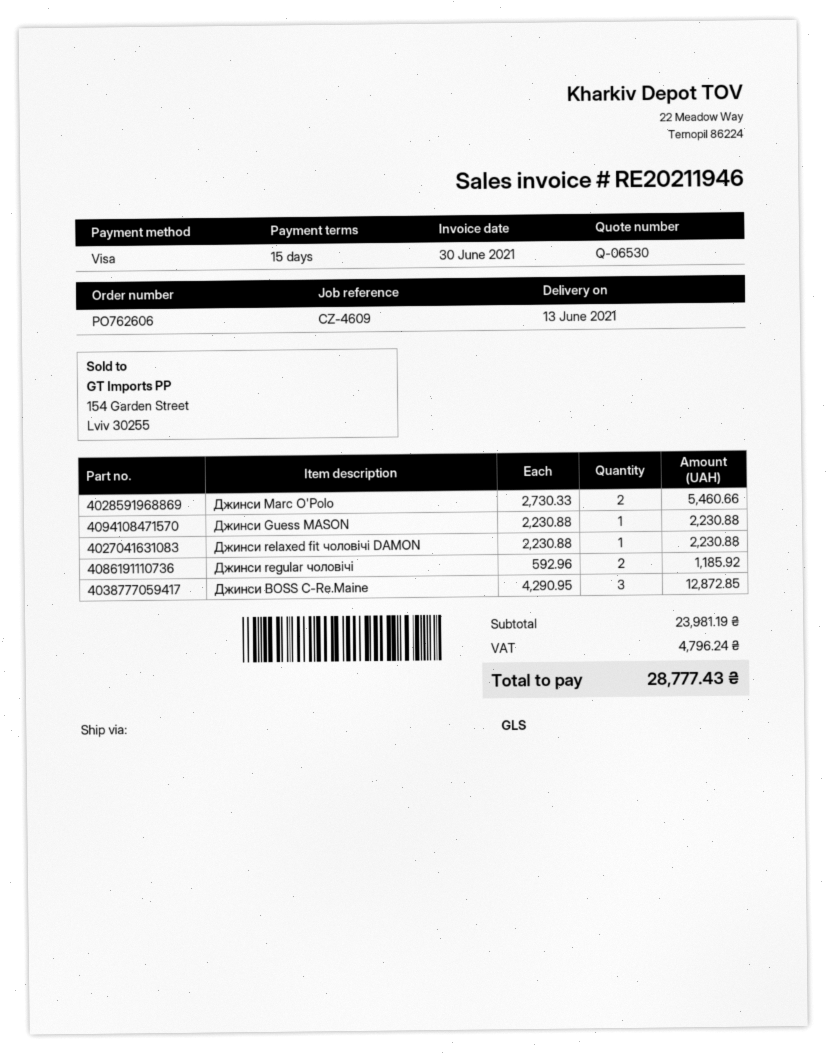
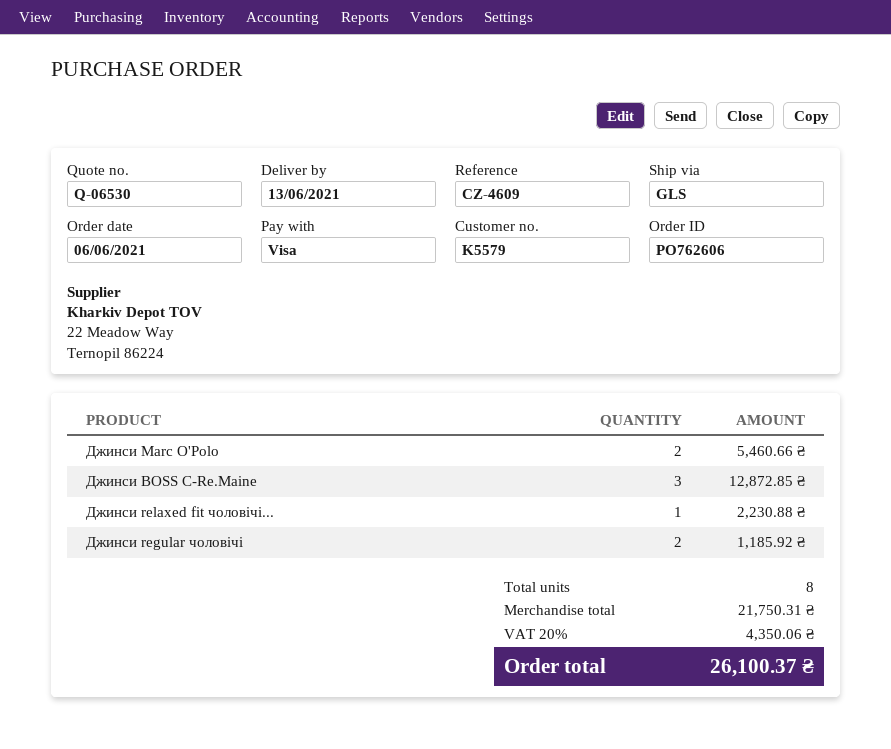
Джинси Guess MASON: 1 for 2230.88 -> none
subtotal: 23981.19 -> 21750.31
tax: 4796.24 -> 4350.06
total: 28777.43 -> 26100.37

